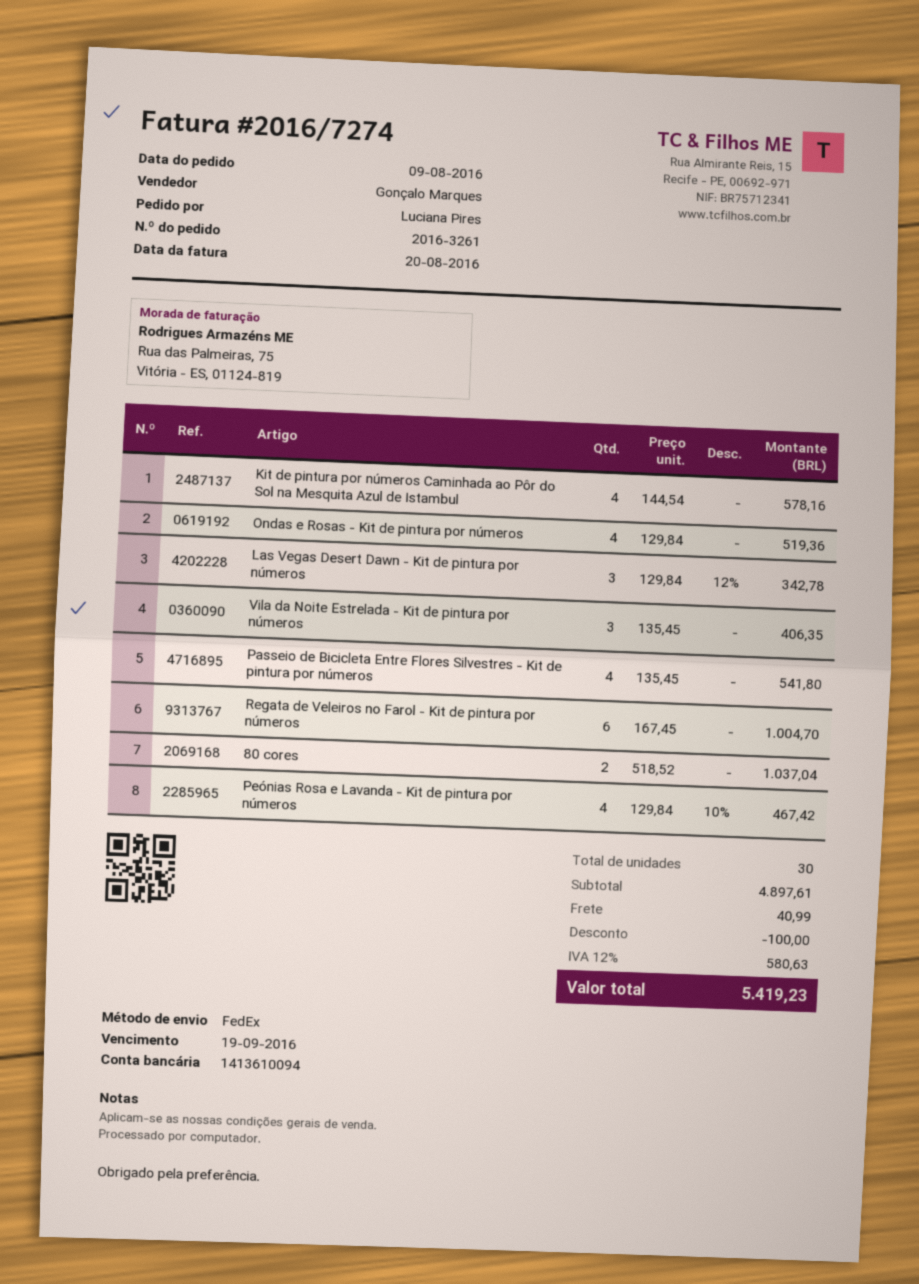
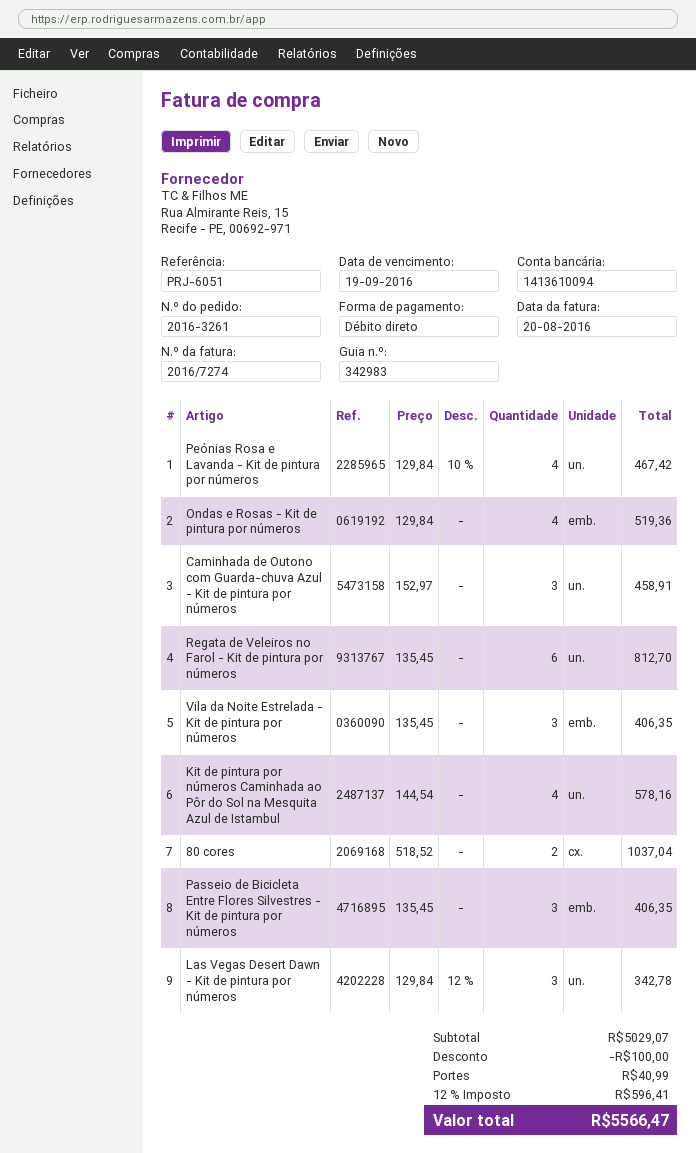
Passeio de Bicicleta Entre Flores Silvestres - Kit de pintura por números: 4 x 135.45 = 541.80 -> 3 x 135.45 = 406.35
Regata de Veleiros no Farol - Kit de pintura por números: 6 x 167.45 = 1004.70 -> 6 x 135.45 = 812.70
Caminhada de Outono com Guarda-chuva Azul - Kit de pintura por números: none -> 3 x 152.97 = 458.91
subtotal: 4897.61 -> 5029.07
tax: 12% = 580.63 -> 12% = 596.41
total: 5419.23 -> 5566.47

